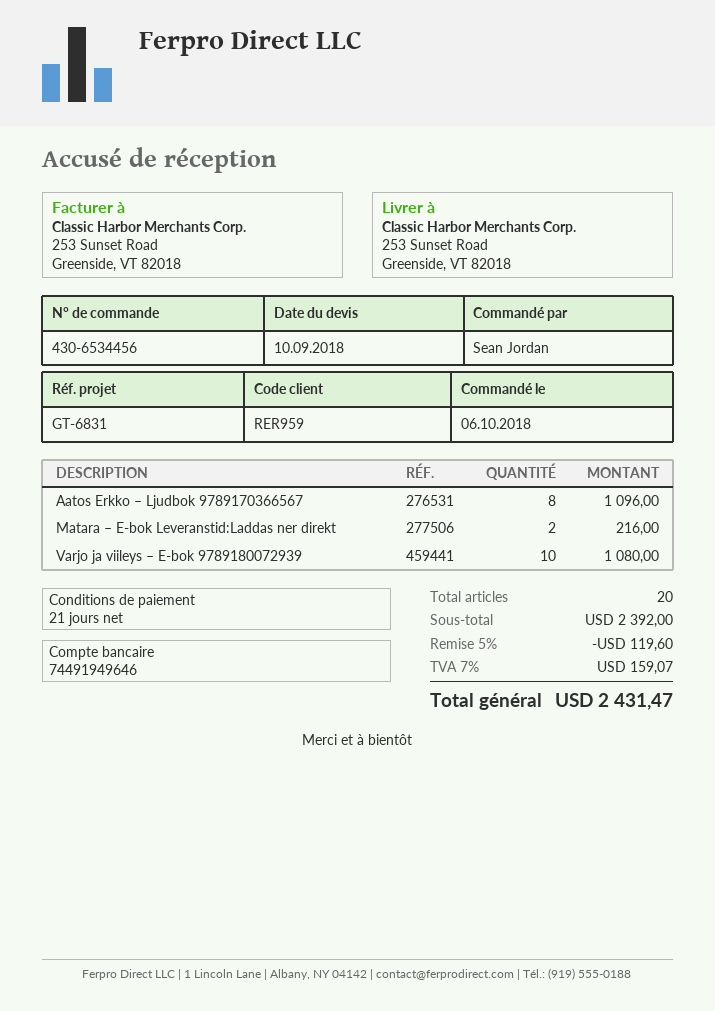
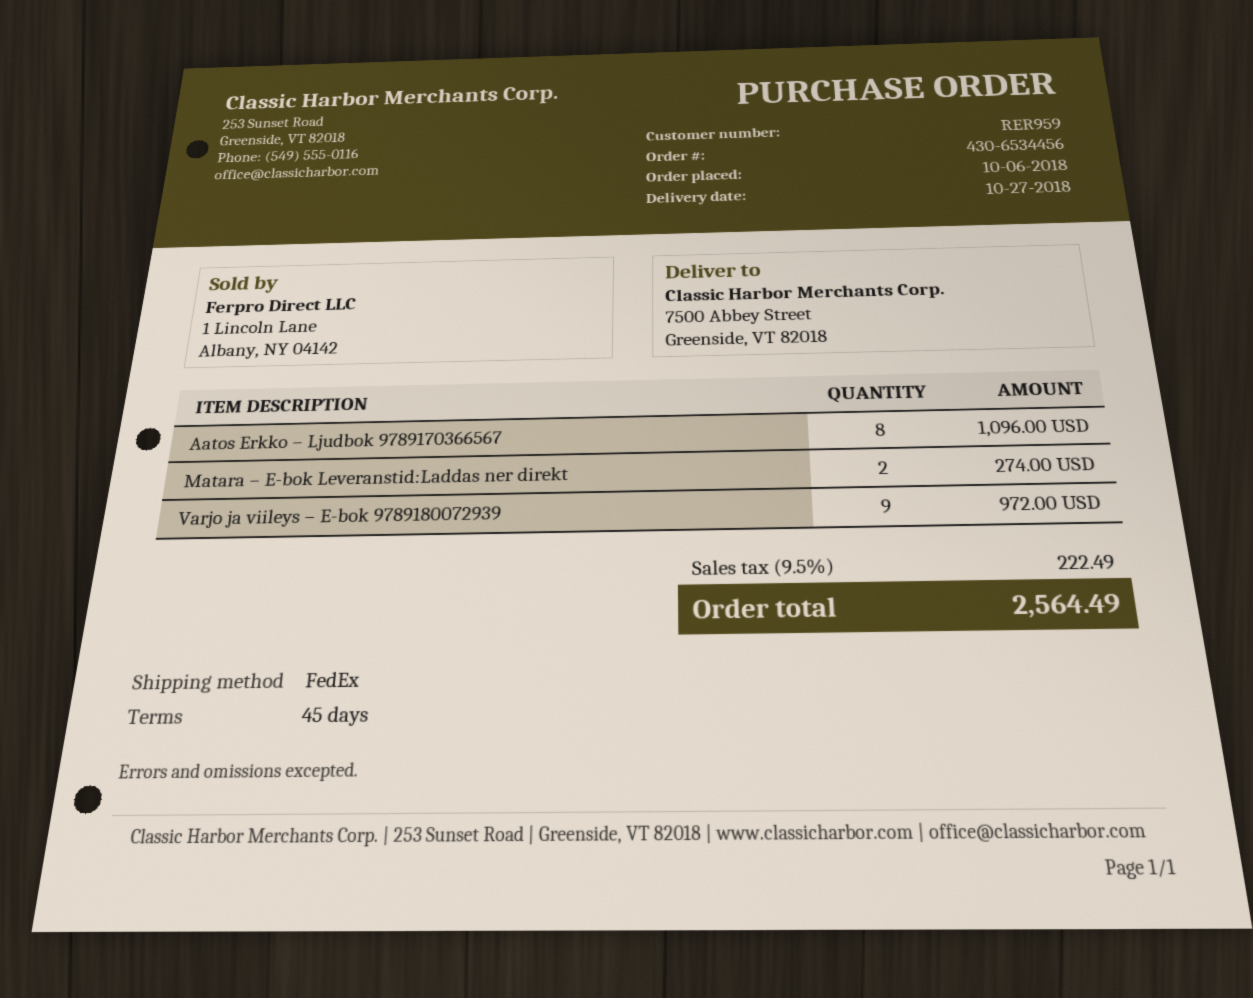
payment terms: 21 days -> 45 days
ship to: 253 Sunset Road, Greenside, VT 82018 -> 7500 Abbey Street, Greenside, VT 82018
Matara – E-bok Leveranstid:Laddas ner direkt: 2 for 216.00 -> 2 for 274.00
Varjo ja viileys – E-bok 9789180072939: 10 for 1080.00 -> 9 for 972.00
discount: 5% = 119.60 -> none
tax: 7% = 159.07 -> 9.5% = 222.49
total: 2431.47 -> 2564.49

